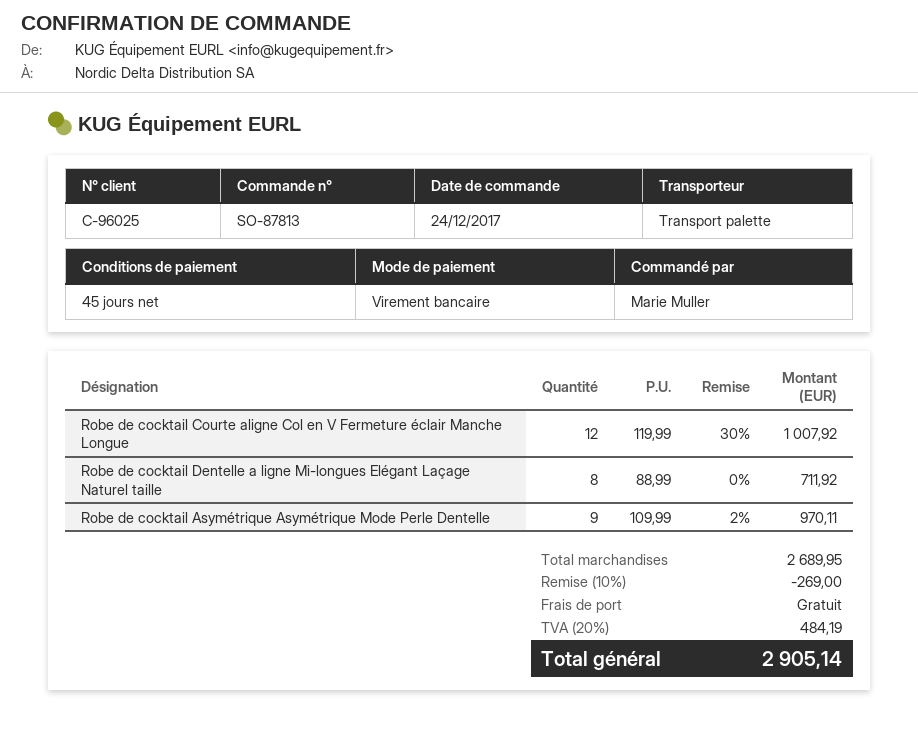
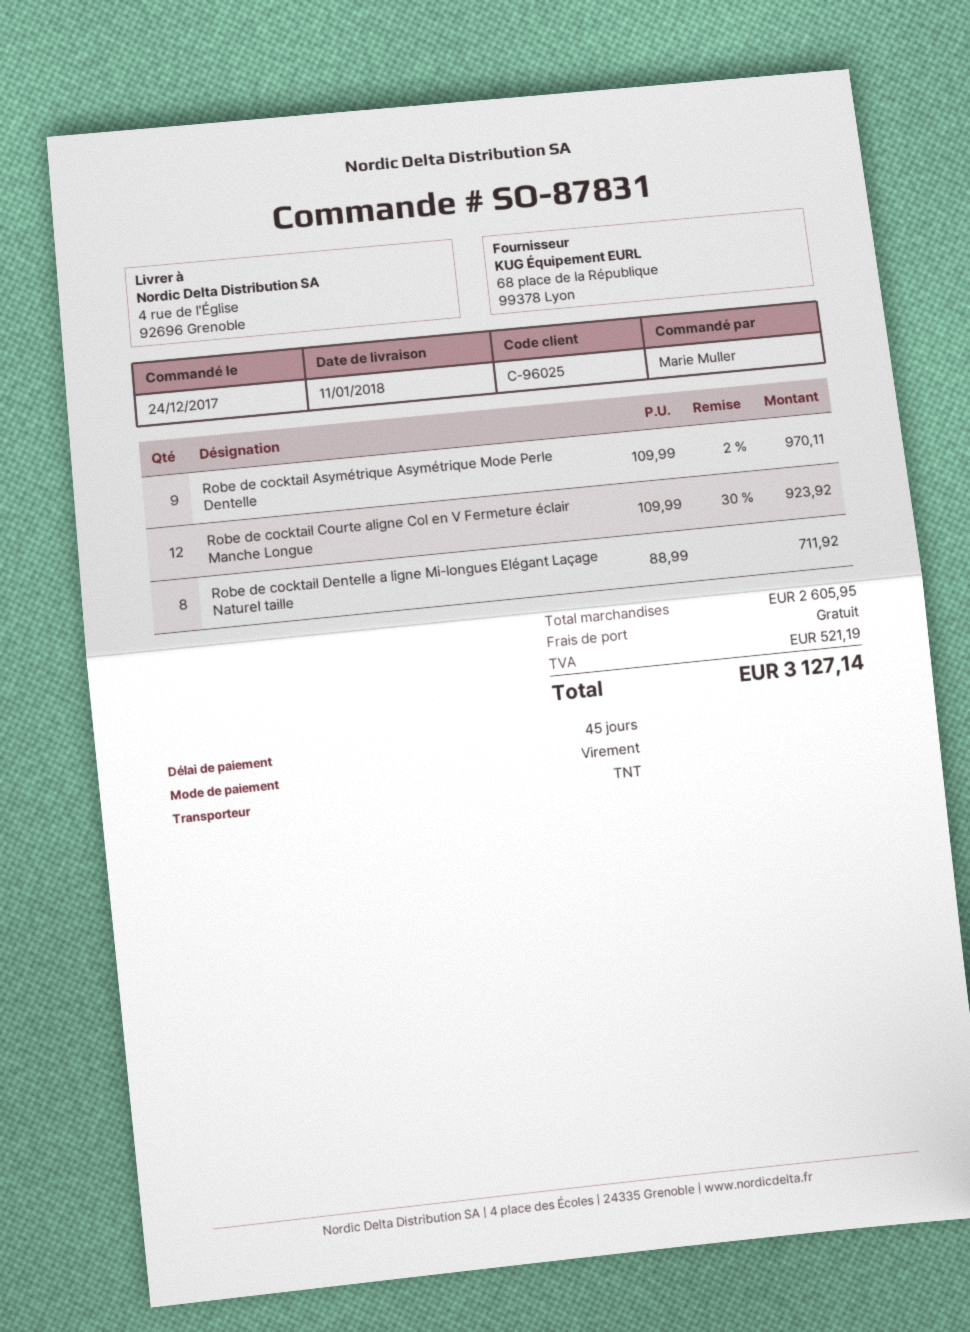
order number: SO-87813 -> SO-87831
shipping method: pallet freight -> TNT
Robe de cocktail Courte aligne Col en V Fermeture éclair Manche Longue: 12 x 119.99 - 30% = 1007.92 -> 12 x 109.99 - 30% = 923.92
subtotal: 2689.95 -> 2605.95
discount: 10% = 269.00 -> none
tax: 484.19 -> 521.19
total: 2905.14 -> 3127.14

